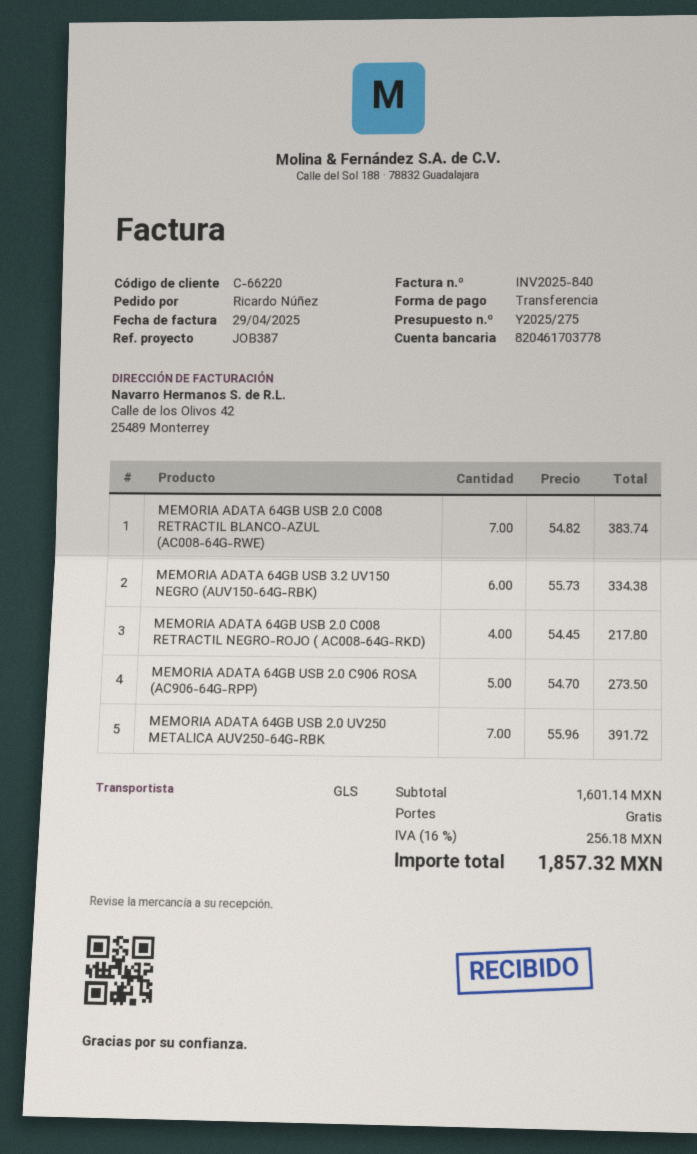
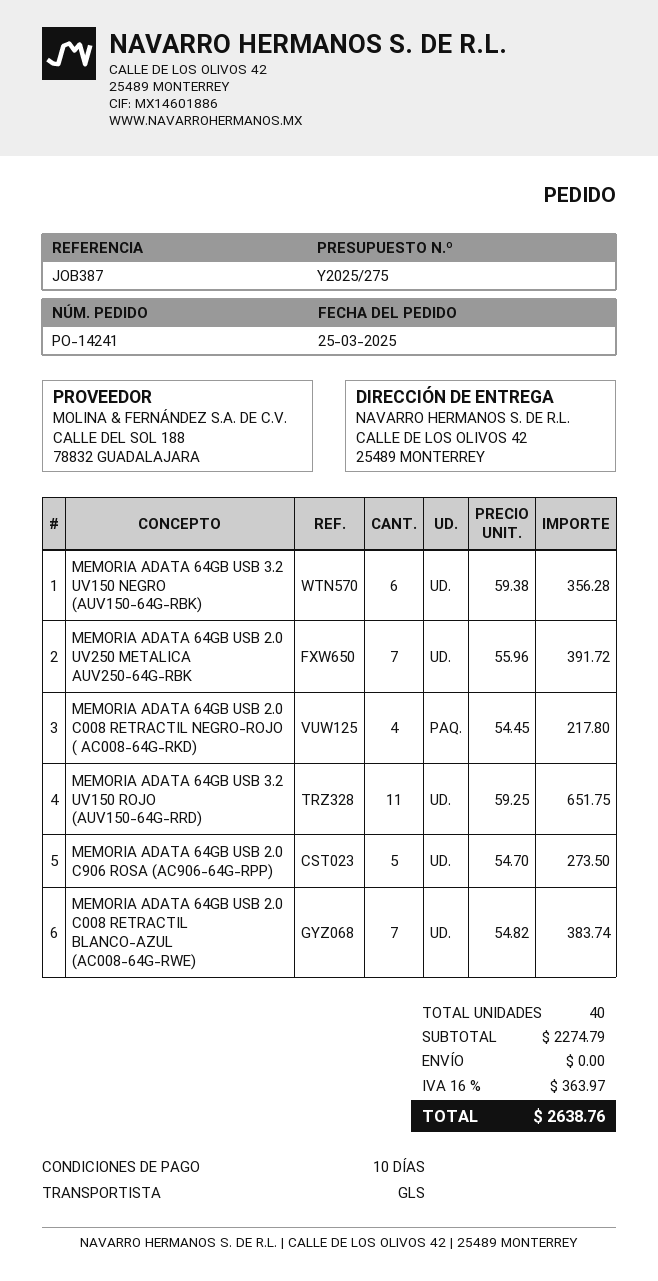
MEMORIA ADATA 64GB USB 3.2 UV150 NEGRO (AUV150-64G-RBK): 6 x 55.73 = 334.38 -> 6 x 59.38 = 356.28
MEMORIA ADATA 64GB USB 3.2 UV150 ROJO (AUV150-64G-RRD): none -> 11 x 59.25 = 651.75
subtotal: 1601.14 -> 2274.79
tax: 16% = 256.18 -> 16% = 363.97
total: 1857.32 -> 2638.76

